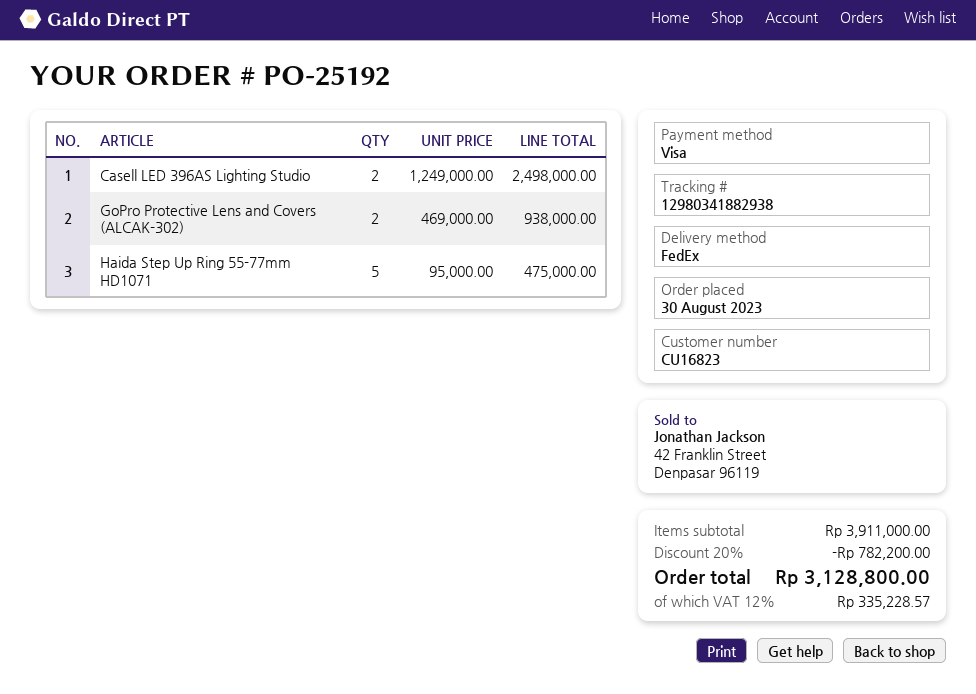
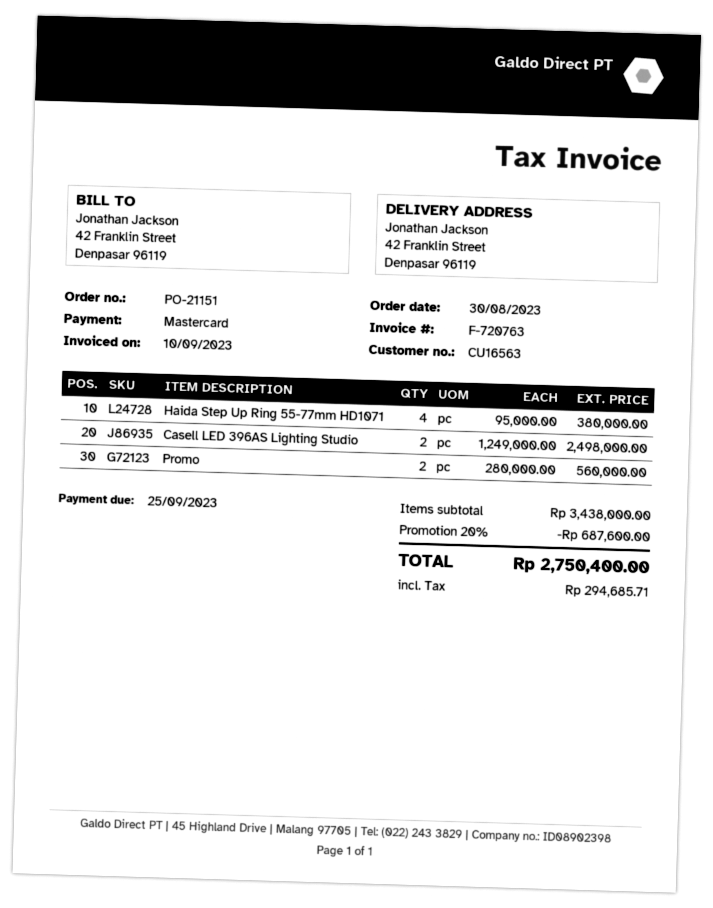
order number: PO-25192 -> PO-21151
customer number: CU16823 -> CU16563
payment method: Visa -> Mastercard
GoPro Protective Lens and Covers (ALCAK-302): 2 x 469000.00 = 938000.00 -> none
Haida Step Up Ring 55-77mm HD1071: 5 x 95000.00 = 475000.00 -> 4 x 95000.00 = 380000.00
Promo: none -> 2 x 280000.00 = 560000.00
subtotal: 3911000.00 -> 3438000.00
discount: 20% = 782200.00 -> 20% = 687600.00
tax: 335228.57 -> 294685.71
total: 3128800.00 -> 2750400.00

